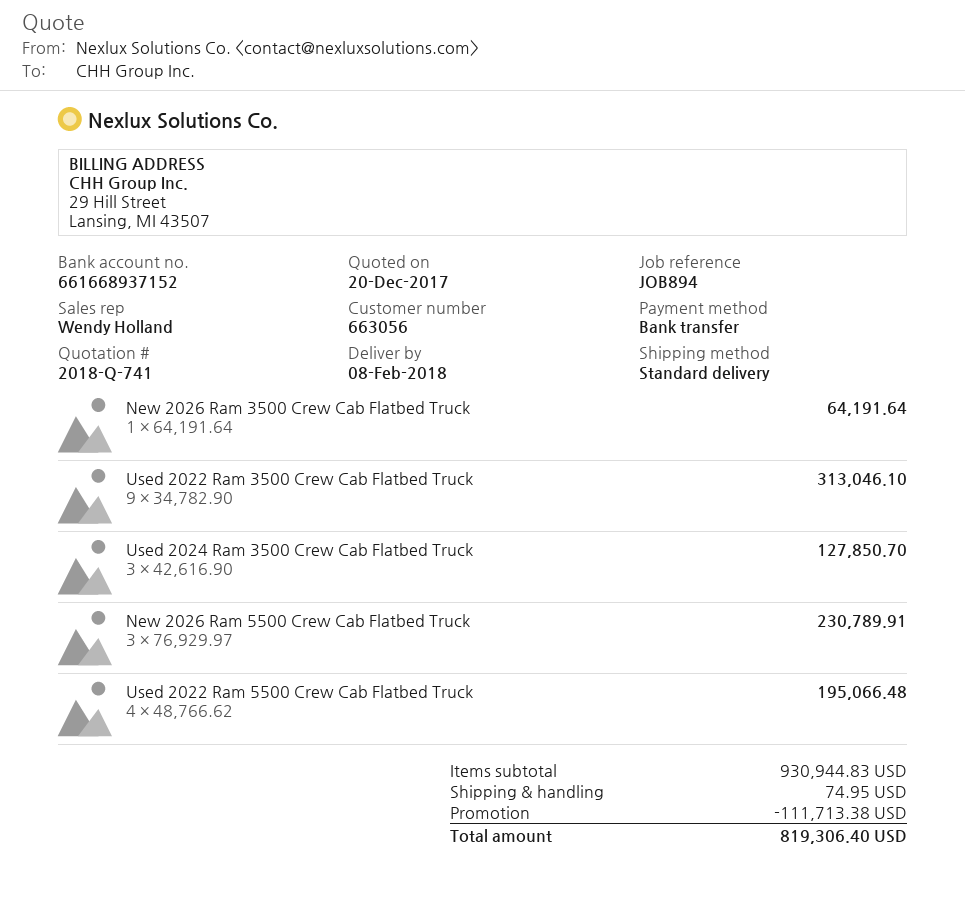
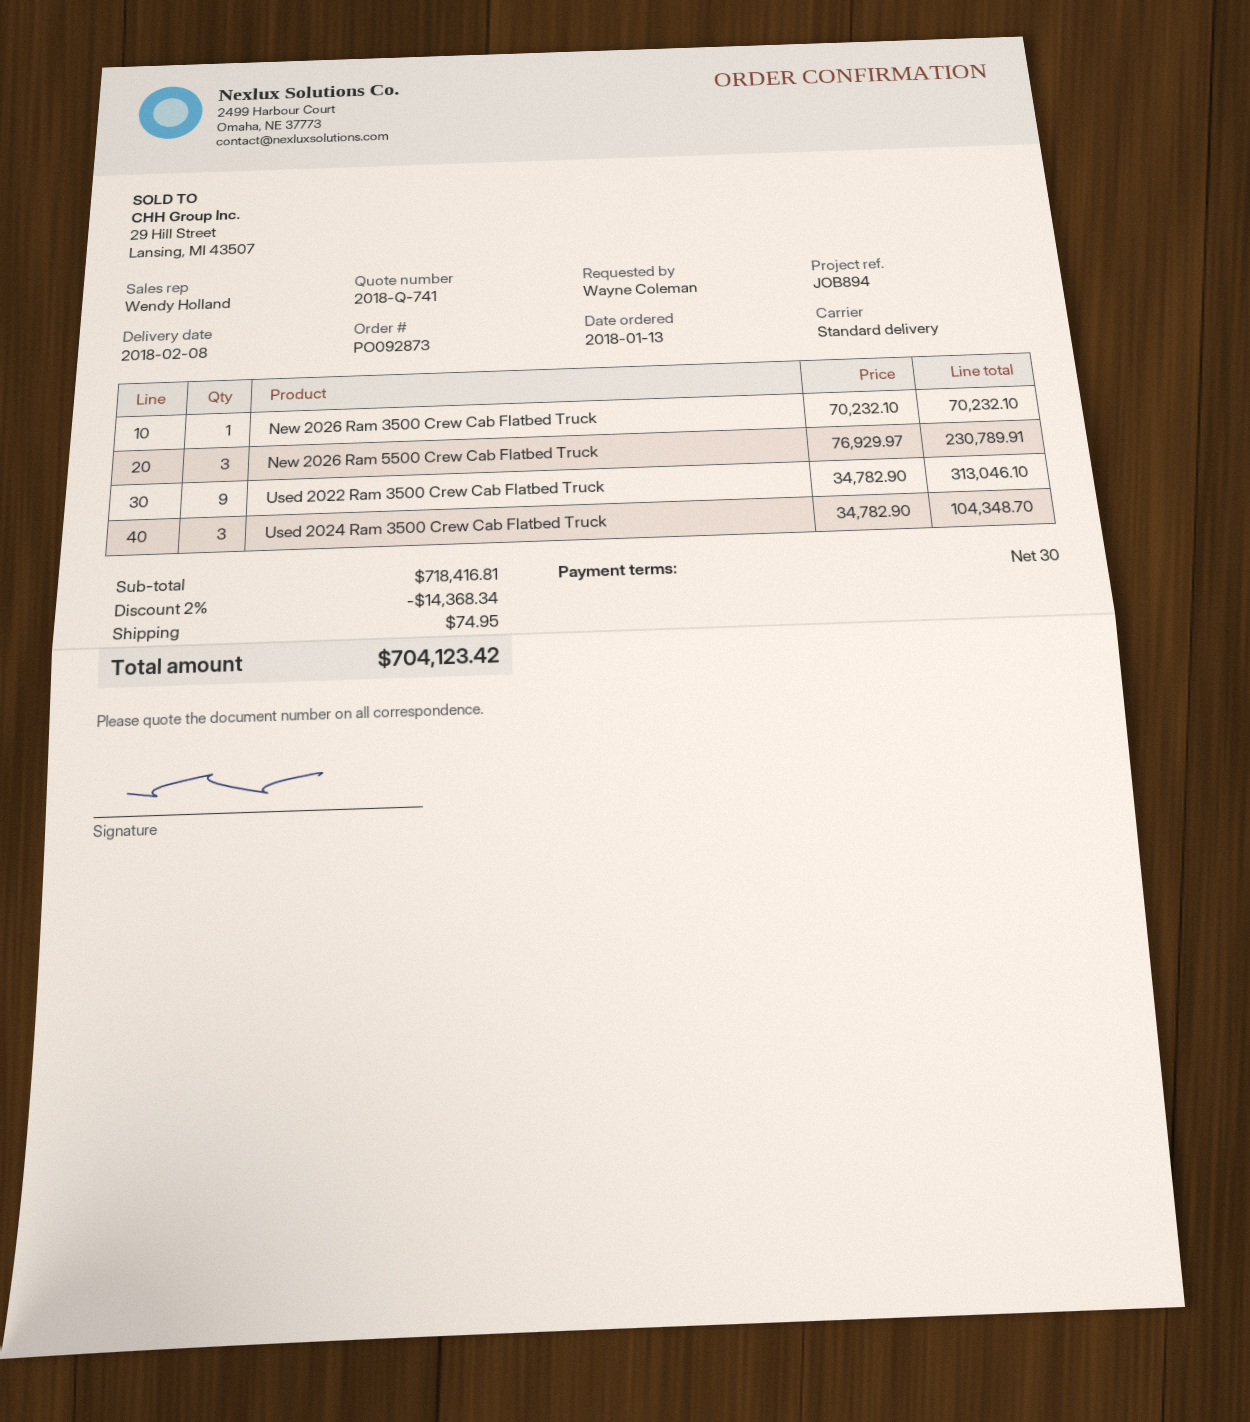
New 2026 Ram 3500 Crew Cab Flatbed Truck: 1 x 64191.64 = 64191.64 -> 1 x 70232.10 = 70232.10
Used 2024 Ram 3500 Crew Cab Flatbed Truck: 3 x 42616.90 = 127850.70 -> 3 x 34782.90 = 104348.70
Used 2022 Ram 5500 Crew Cab Flatbed Truck: 4 x 48766.62 = 195066.48 -> none
subtotal: 930944.83 -> 718416.81
discount: 111713.38 -> 14368.34
total: 819306.40 -> 704123.42

